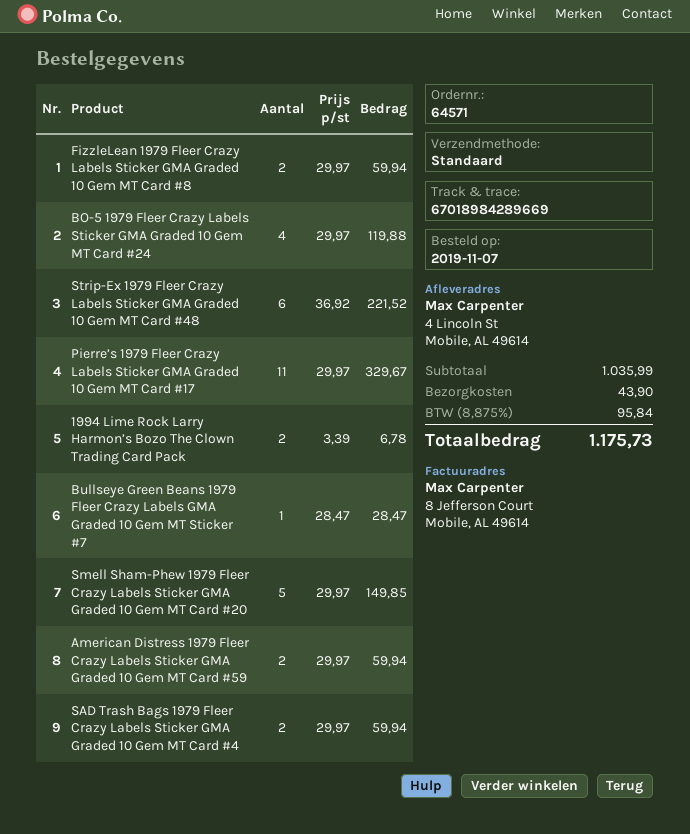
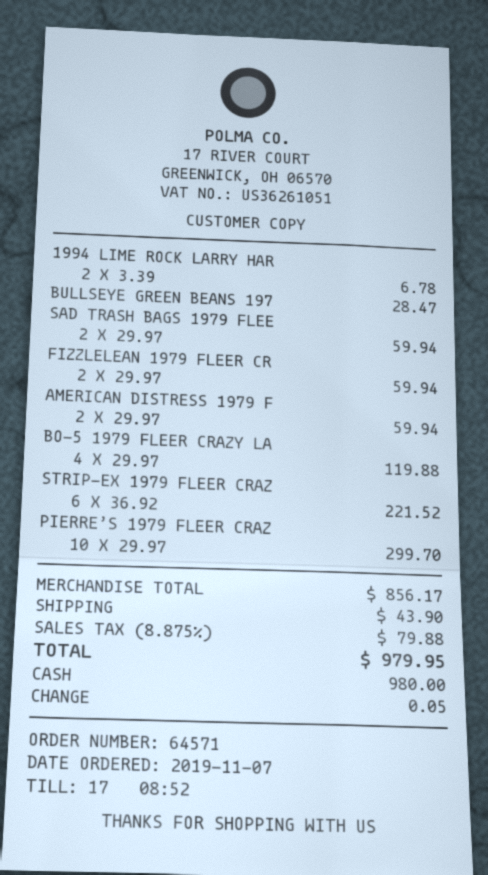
Pierre’s 1979 Fleer Crazy Labels Sticker GMA Graded 10 Gem MT Card #17: 11 x 29.97 = 329.67 -> 10 x 29.97 = 299.70
Smell Sham-Phew 1979 Fleer Crazy Labels Sticker GMA Graded 10 Gem MT Card #20: 5 x 29.97 = 149.85 -> none
subtotal: 1035.99 -> 856.17
tax: 8.875% = 95.84 -> 8.875% = 79.88
total: 1175.73 -> 979.95

